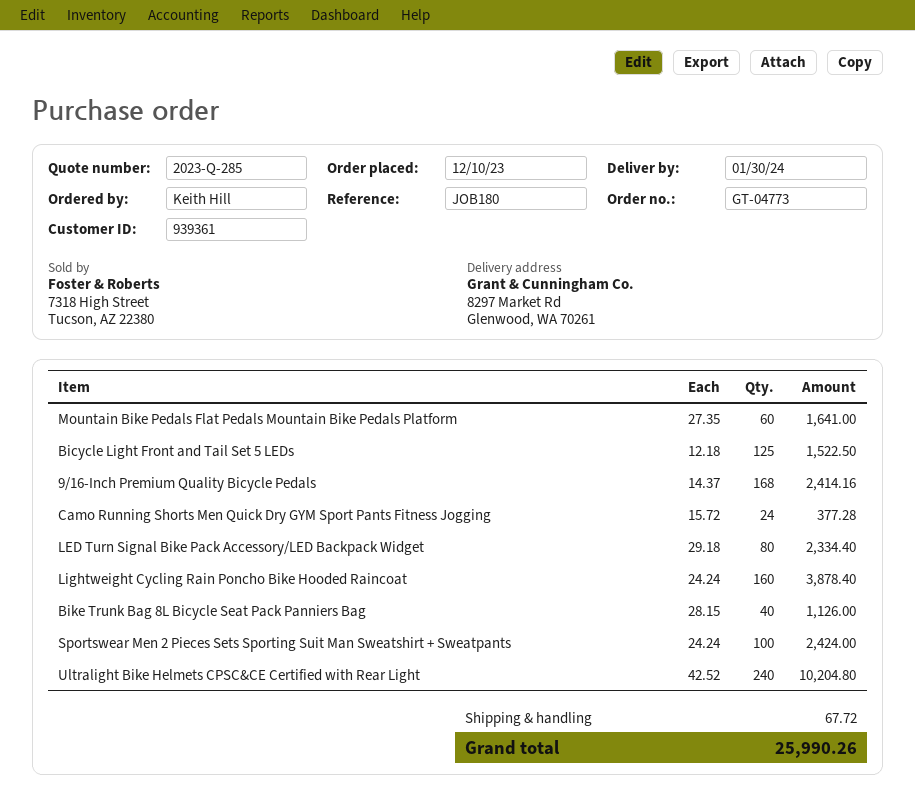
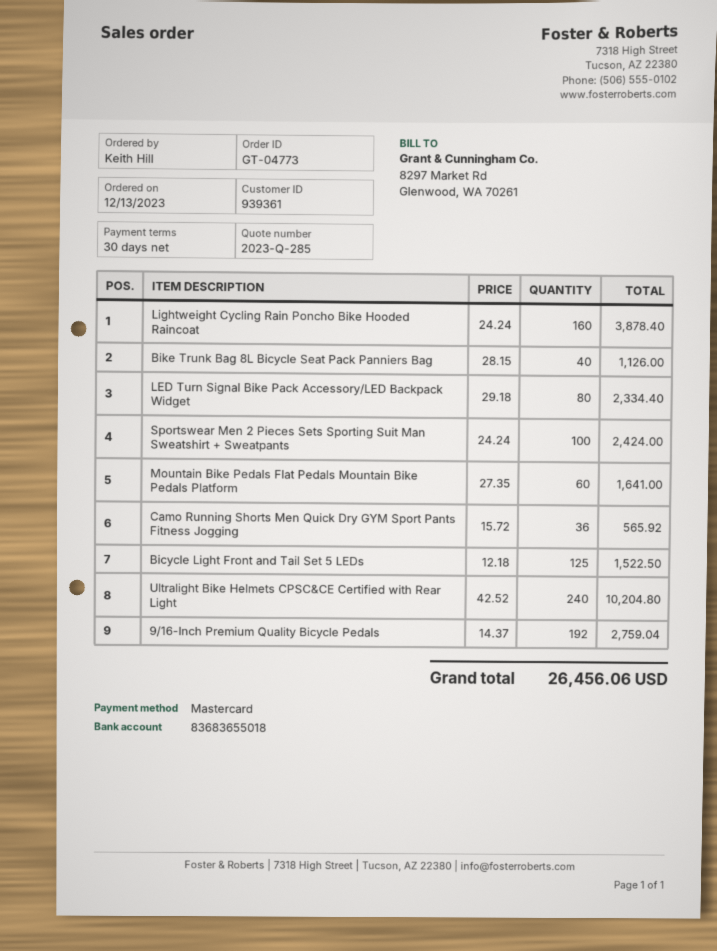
order date: 2023-12-10 -> 2023-12-13
9/16-Inch Premium Quality Bicycle Pedals: 168 x 14.37 = 2414.16 -> 192 x 14.37 = 2759.04
Camo Running Shorts Men Quick Dry GYM Sport Pants Fitness Jogging: 24 x 15.72 = 377.28 -> 36 x 15.72 = 565.92
shipping: 67.72 -> none
total: 25990.26 -> 26456.06

